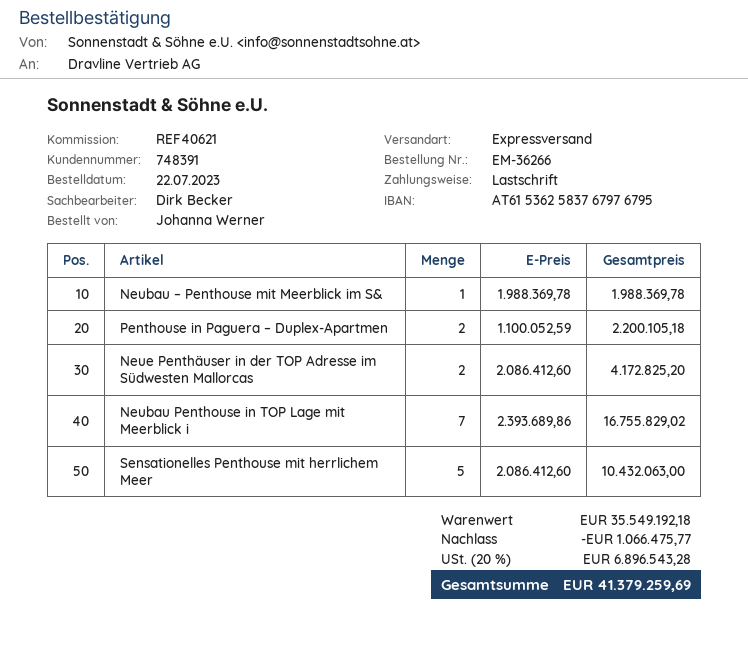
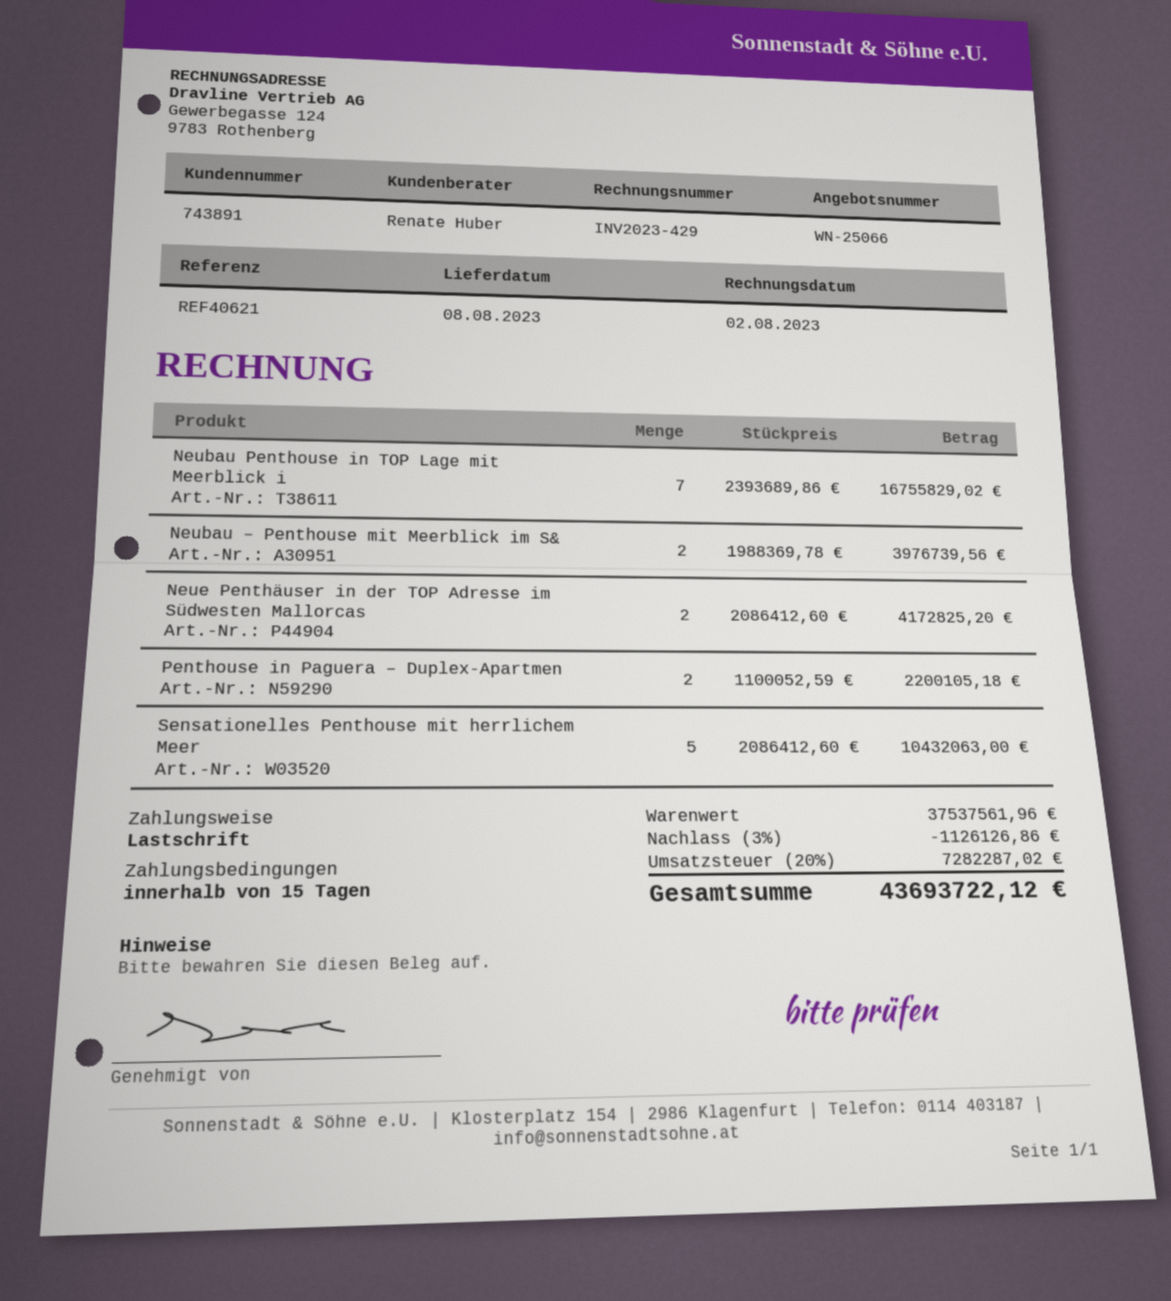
customer number: 748391 -> 743891
sales rep: Dirk Becker -> Renate Huber
Neubau – Penthouse mit Meerblick im S&: 1 x 1988369.78 = 1988369.78 -> 2 x 1988369.78 = 3976739.56
subtotal: 35549192.18 -> 37537561.96
discount: 1066475.77 -> 1126126.86
tax: 20% = 6896543.28 -> 20% = 7282287.02
total: 41379259.69 -> 43693722.12

